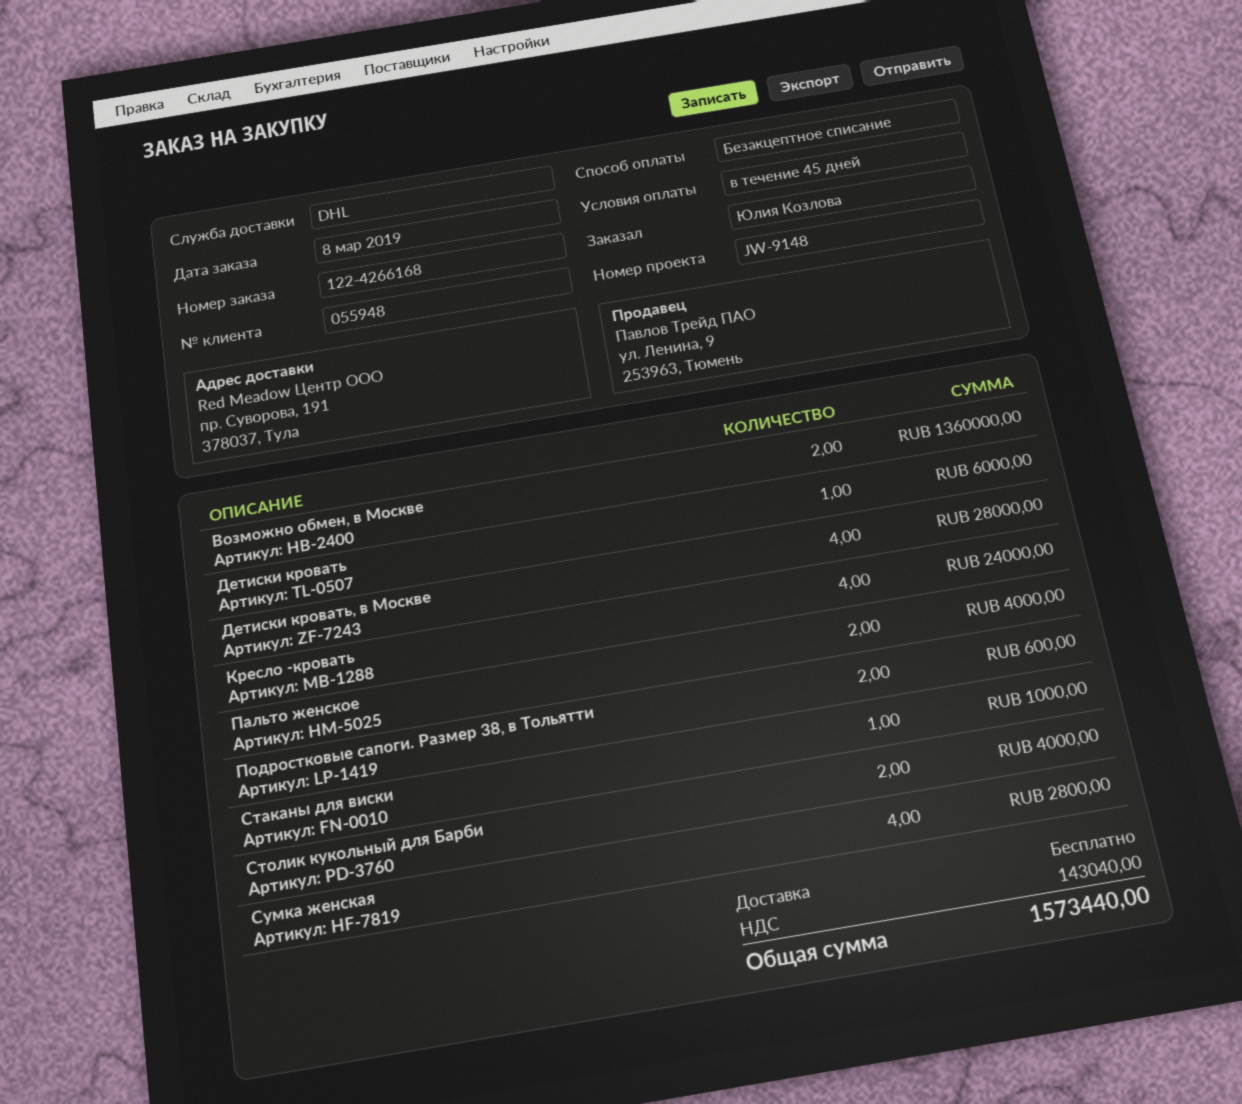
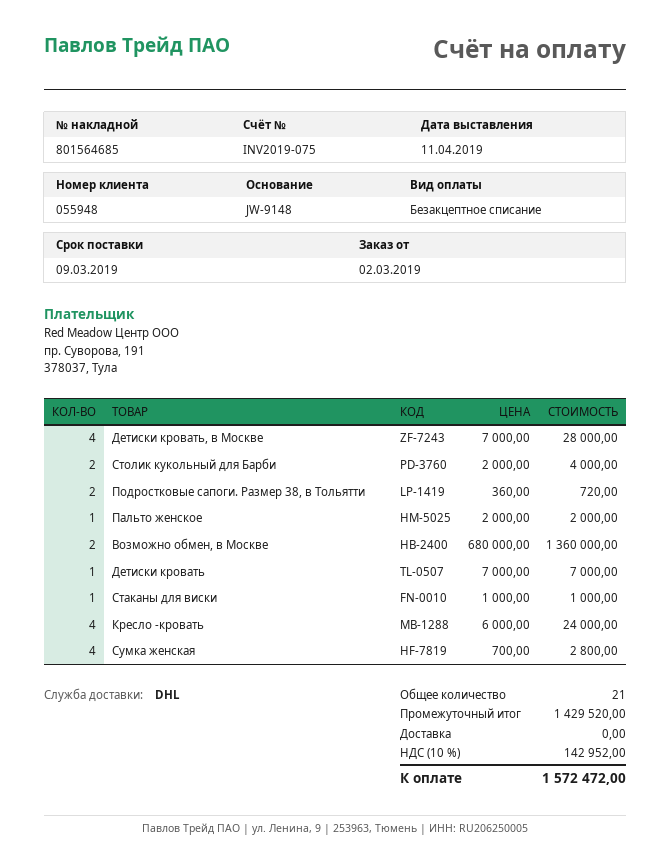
order date: 2019-03-08 -> 2019-03-02
Детиски кровать: 1 for 6000.00 -> 1 for 7000.00
Пальто женское: 2 for 4000.00 -> 1 for 2000.00
Подростковые сапоги. Размер 38, в Тольятти: 2 for 600.00 -> 2 for 720.00
tax: 143040.00 -> 142952.00
total: 1573440.00 -> 1572472.00

